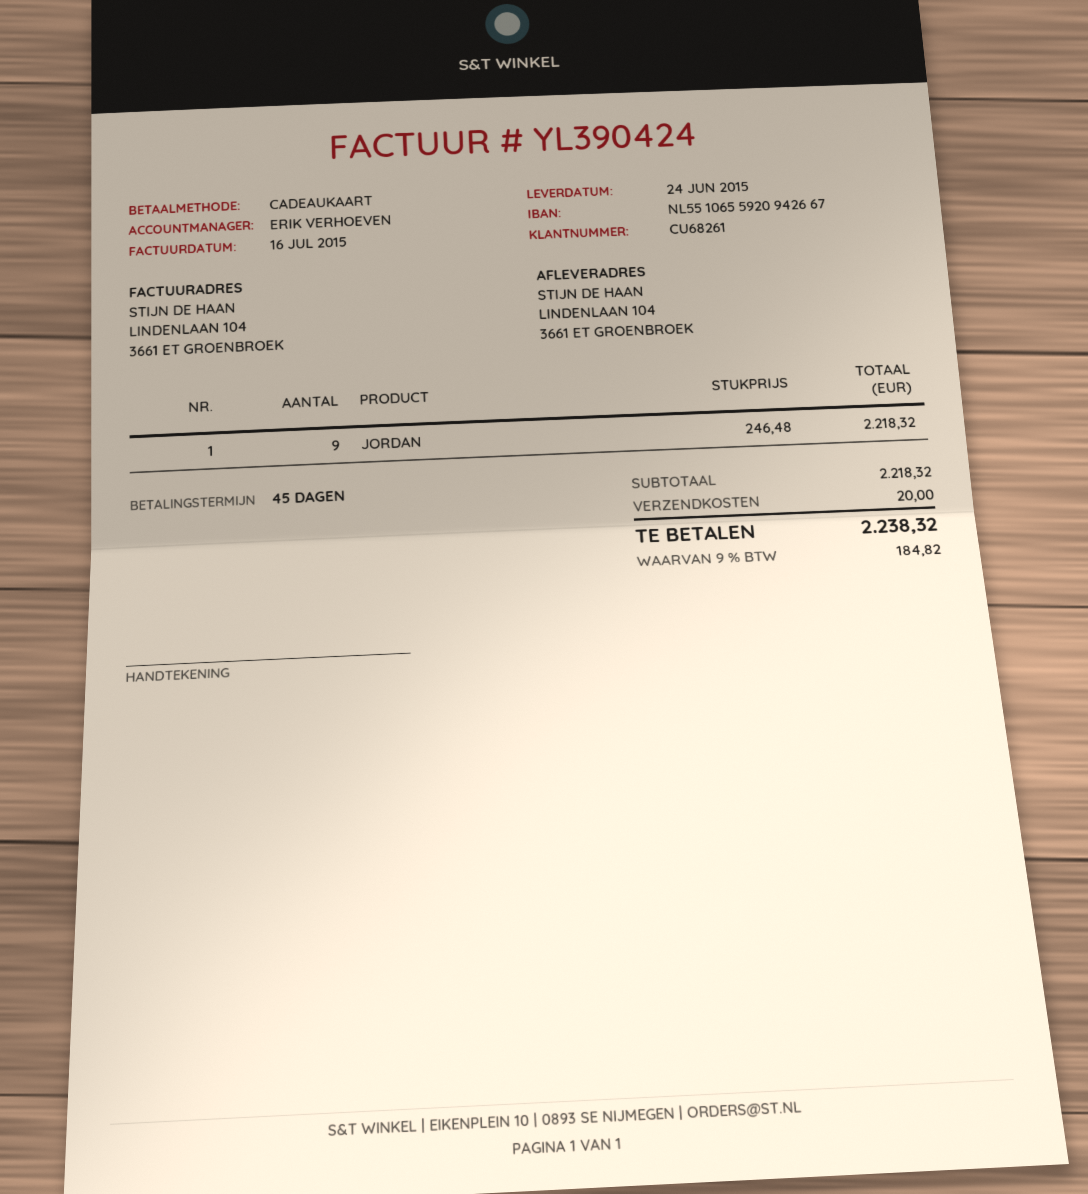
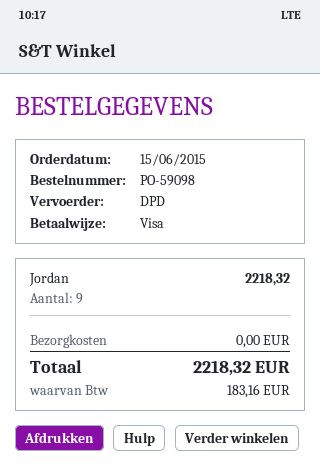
payment method: gift card -> Visa
shipping: 20.00 -> 0.00
tax: 184.82 -> 183.16
total: 2238.32 -> 2218.32

